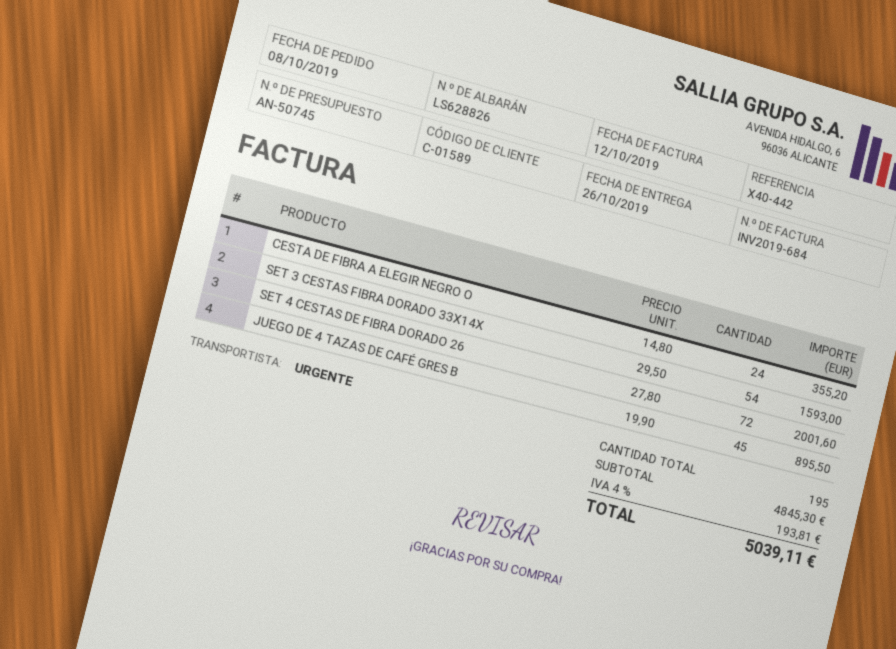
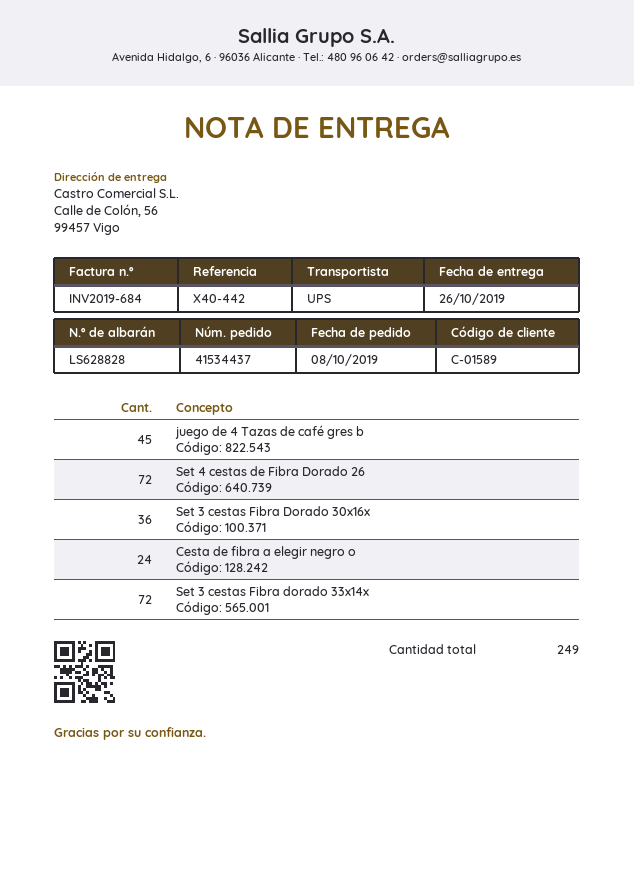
delivery note number: LS628826 -> LS628828
shipping method: express -> UPS
SET 3 CESTAS FIBRA DORADO 33X14X: 54 -> 72
Set 3 cestas Fibra Dorado 30x16x: none -> 36
total quantity: 195 -> 249

